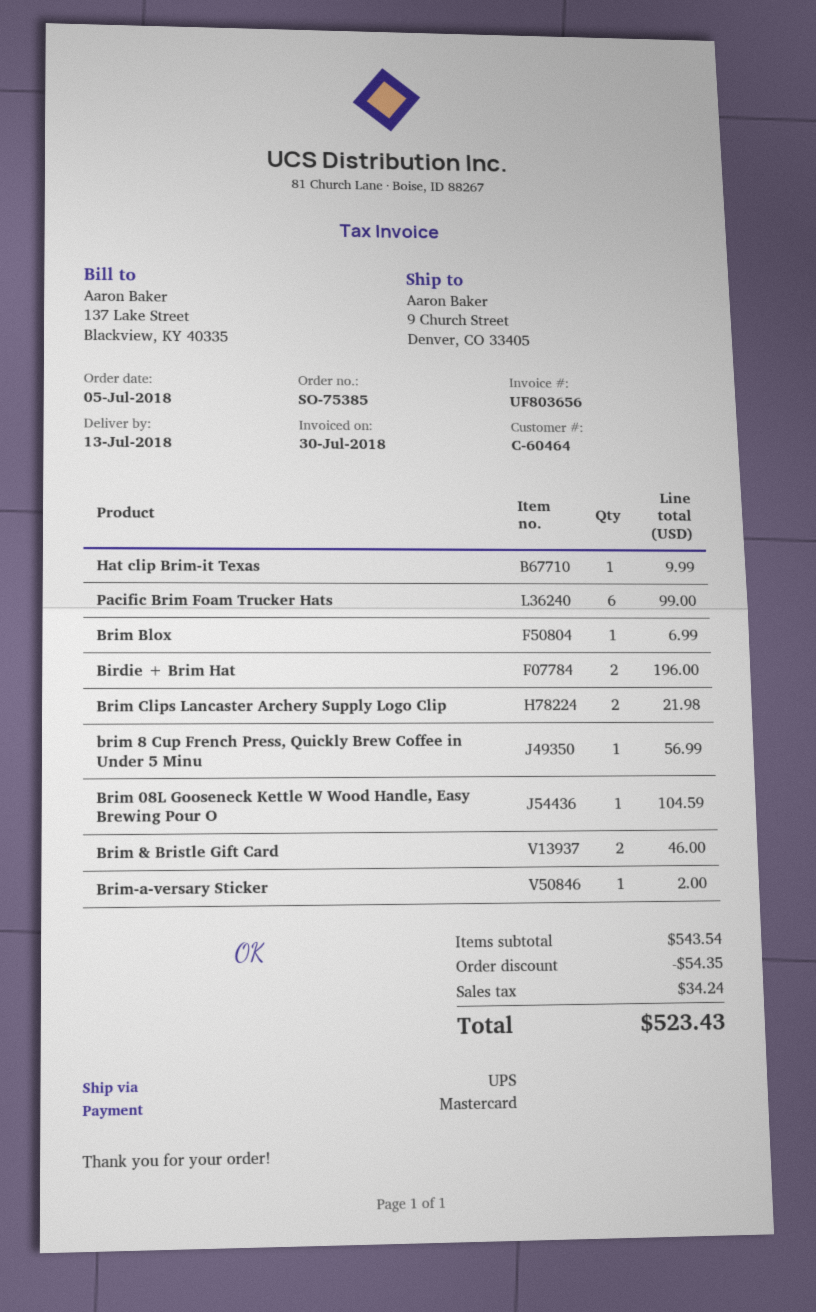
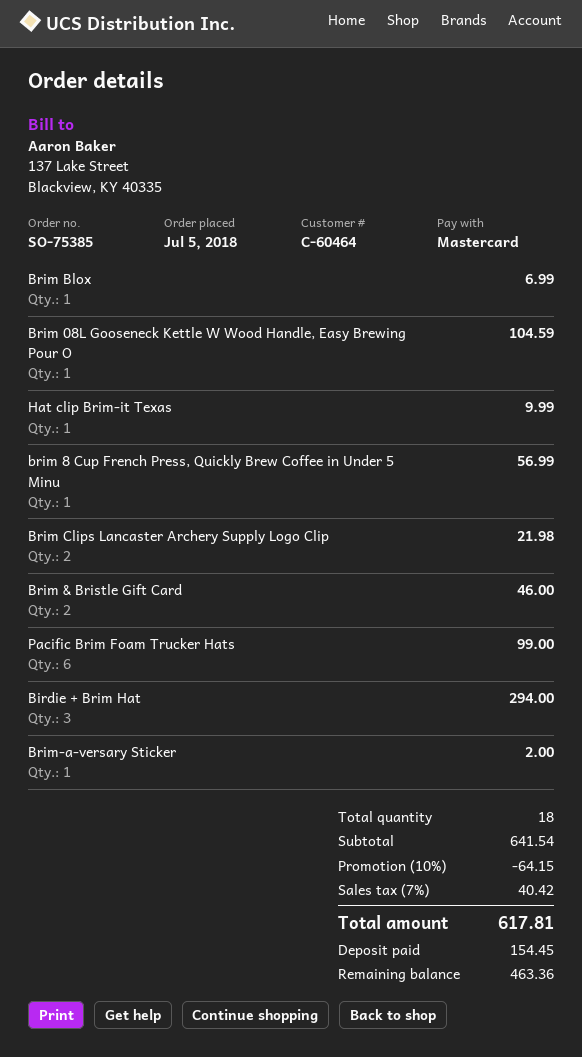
Birdie + Brim Hat: 2 for 196.00 -> 3 for 294.00
subtotal: 543.54 -> 641.54
discount: 54.35 -> 64.15
tax: 34.24 -> 40.42
total: 523.43 -> 617.81

